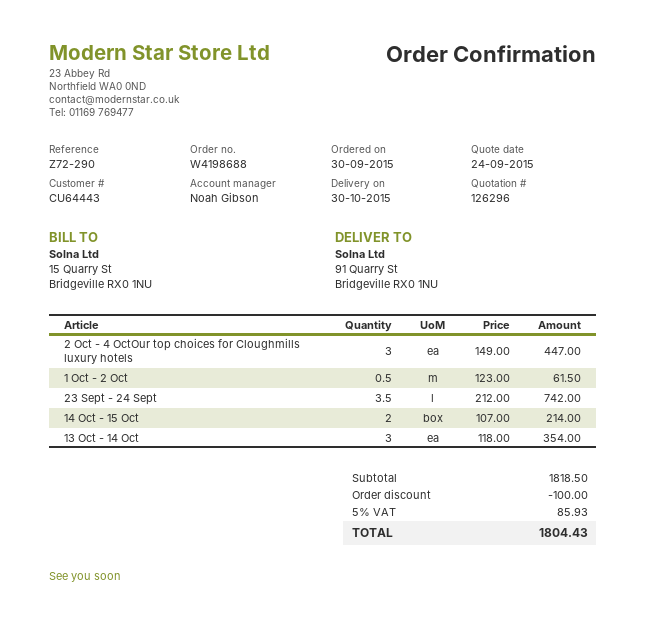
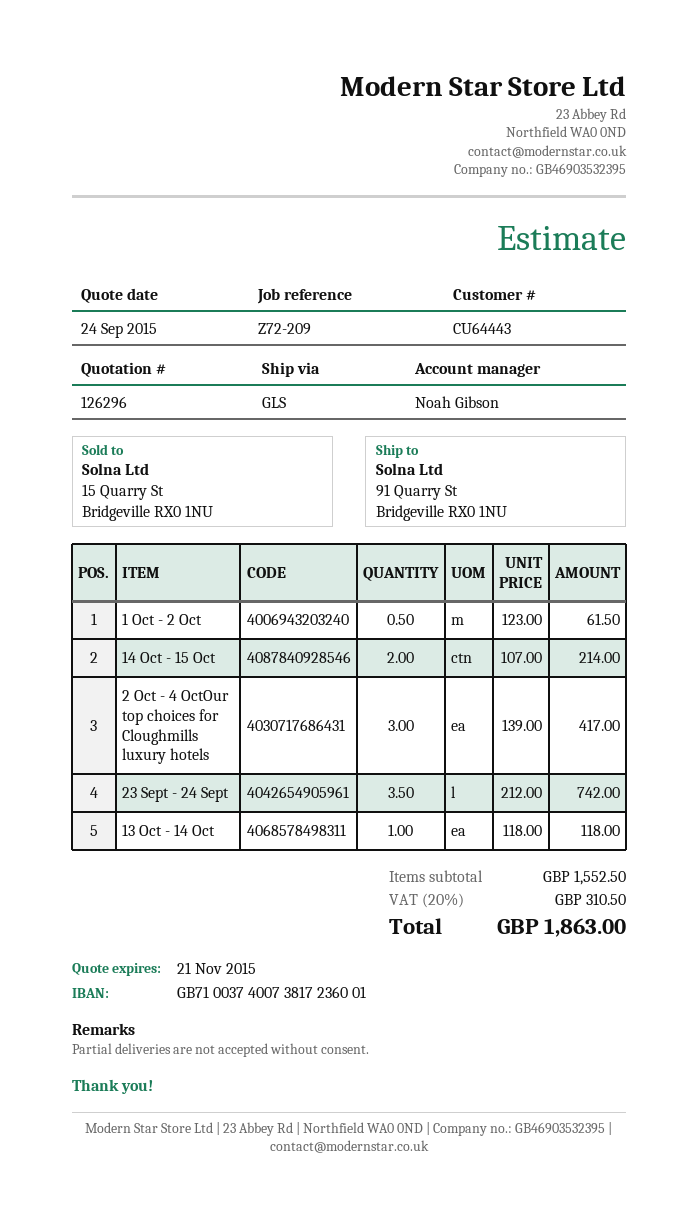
reference: Z72-290 -> Z72-209
2 Oct - 4 OctOur top choices for Cloughmills luxury hotels: 3 x 149.00 = 447.00 -> 3 x 139.00 = 417.00
13 Oct - 14 Oct: 3 x 118.00 = 354.00 -> 1 x 118.00 = 118.00
subtotal: 1818.50 -> 1552.50
discount: 100.00 -> none
tax: 5% = 85.93 -> 20% = 310.50
total: 1804.43 -> 1863.00

